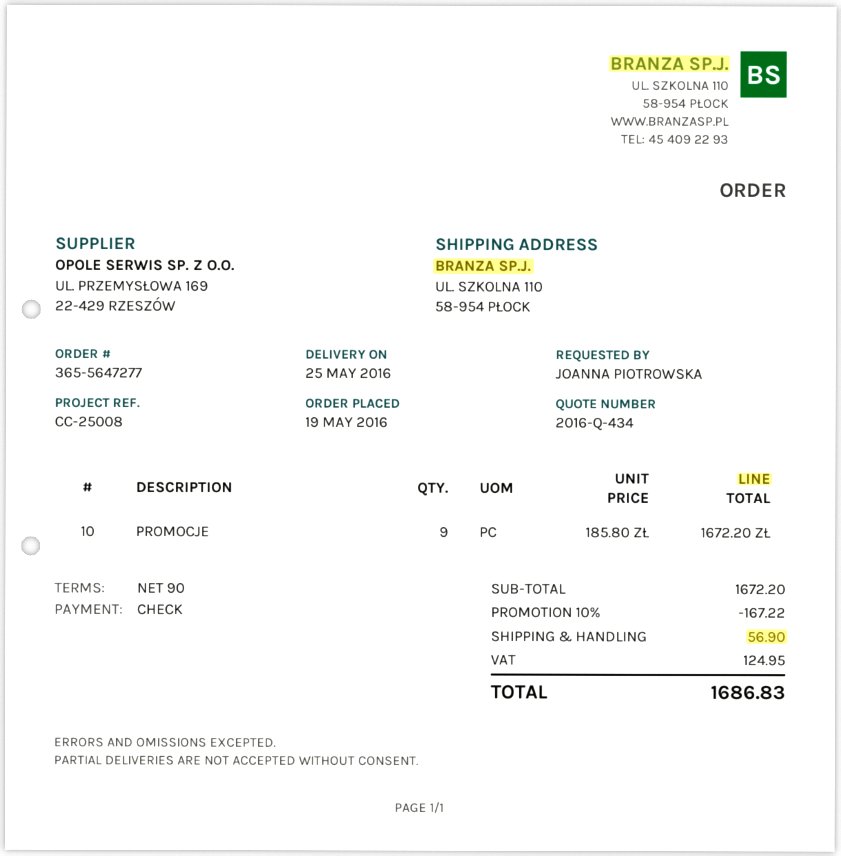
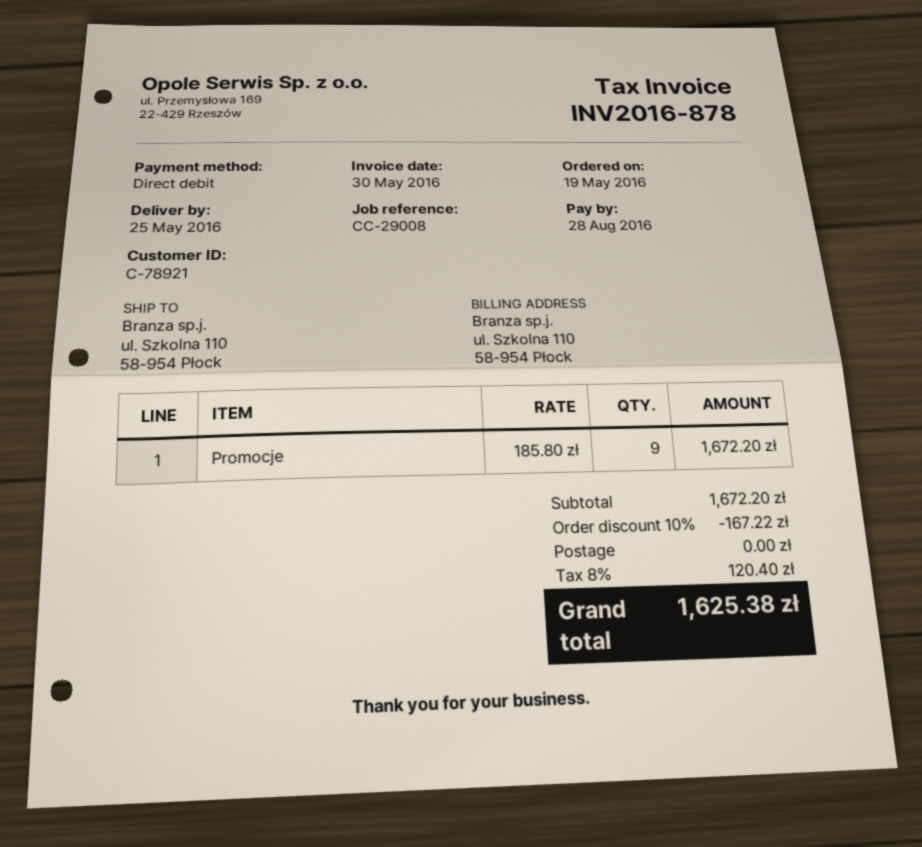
reference: CC-25008 -> CC-29008
payment method: cheque -> direct debit
shipping: 56.90 -> 0.00
tax: 124.95 -> 120.40
total: 1686.83 -> 1625.38

